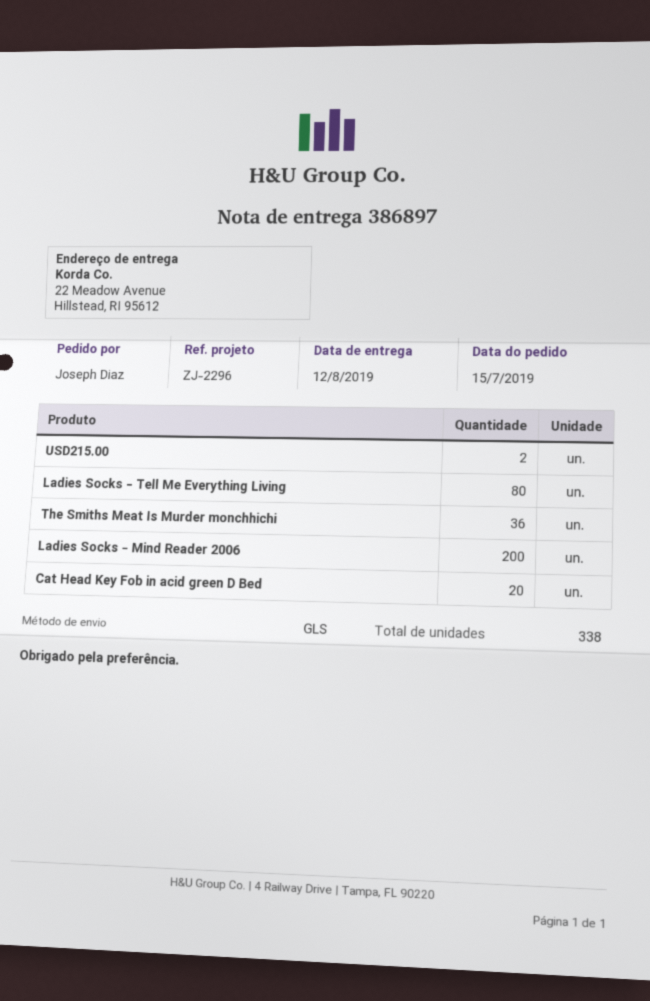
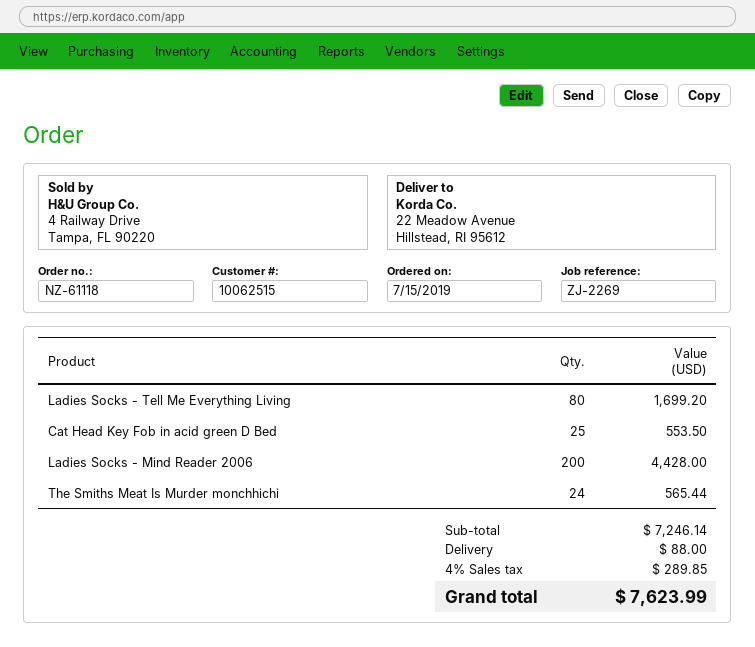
reference: ZJ-2296 -> ZJ-2269
USD215.00: 2 -> none
The Smiths Meat Is Murder monchhichi: 36 -> 24
Cat Head Key Fob in acid green D Bed: 20 -> 25

